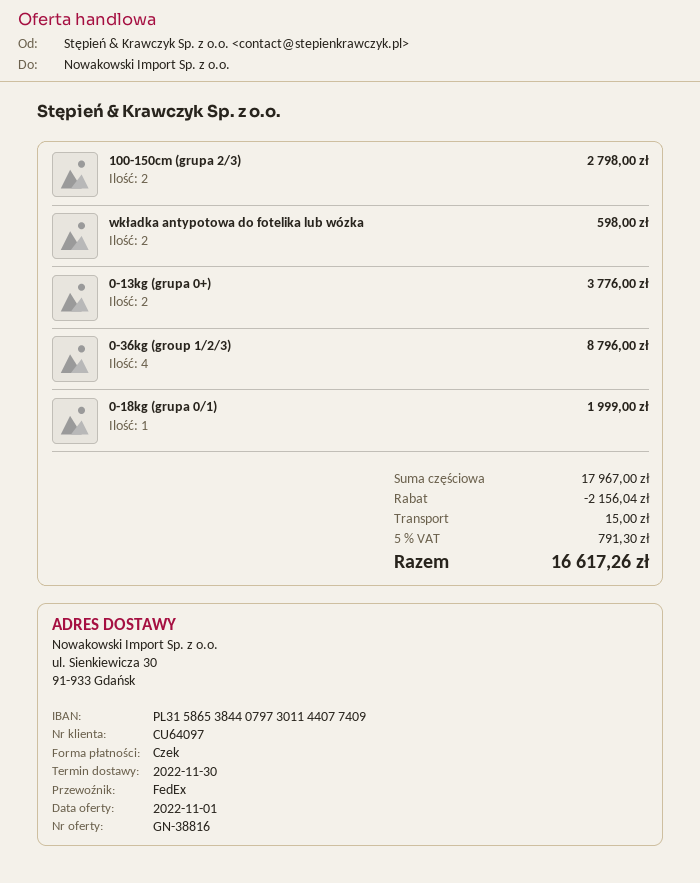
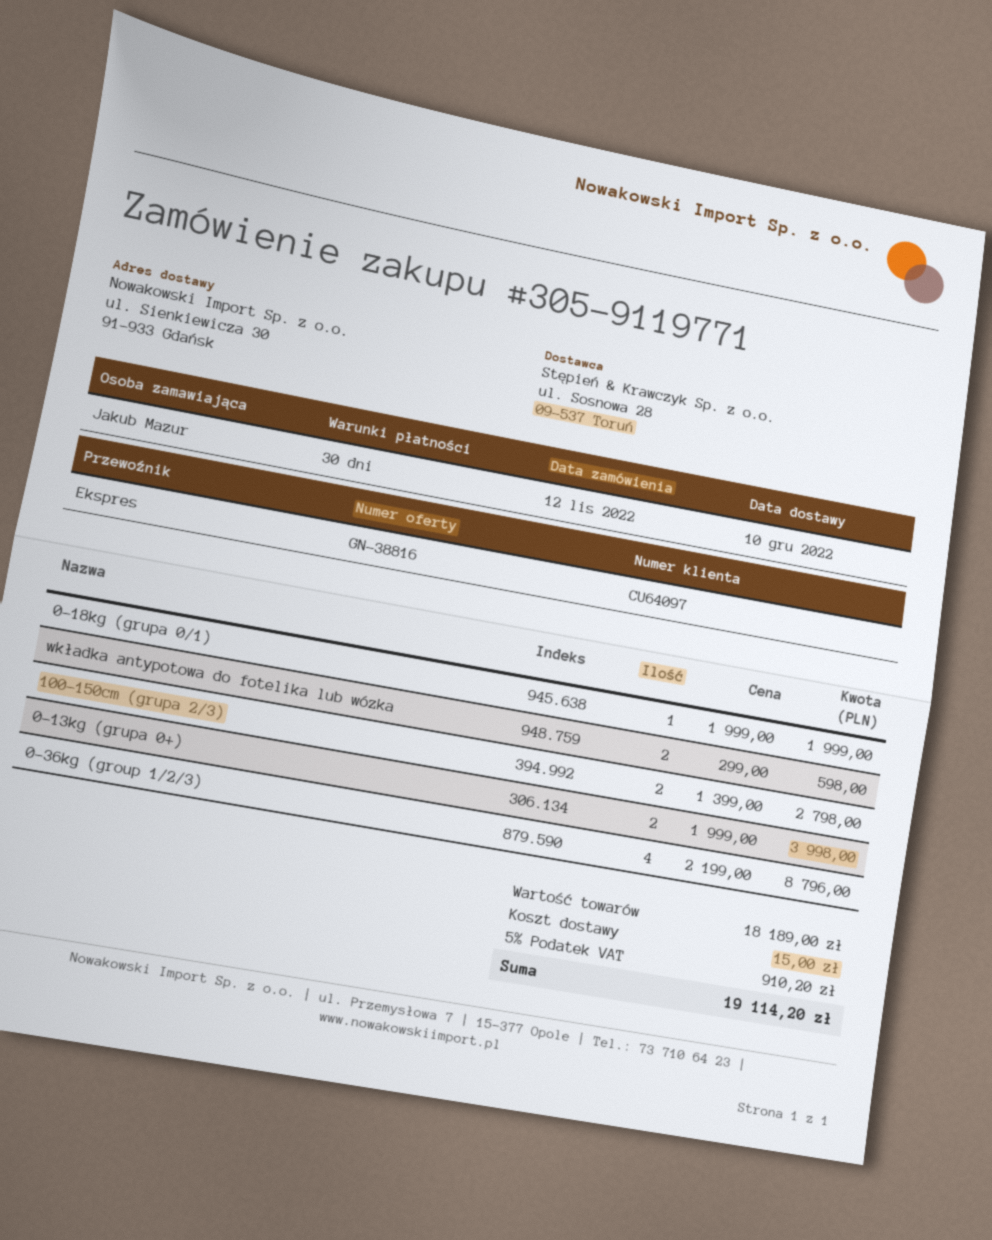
delivery date: 2022-11-30 -> 2022-12-10
shipping method: FedEx -> express
0-13kg (grupa 0+): 2 for 3776.00 -> 2 for 3998.00
subtotal: 17967.00 -> 18189.00
discount: 2156.04 -> none
tax: 5% = 791.30 -> 5% = 910.20
total: 16617.26 -> 19114.20

